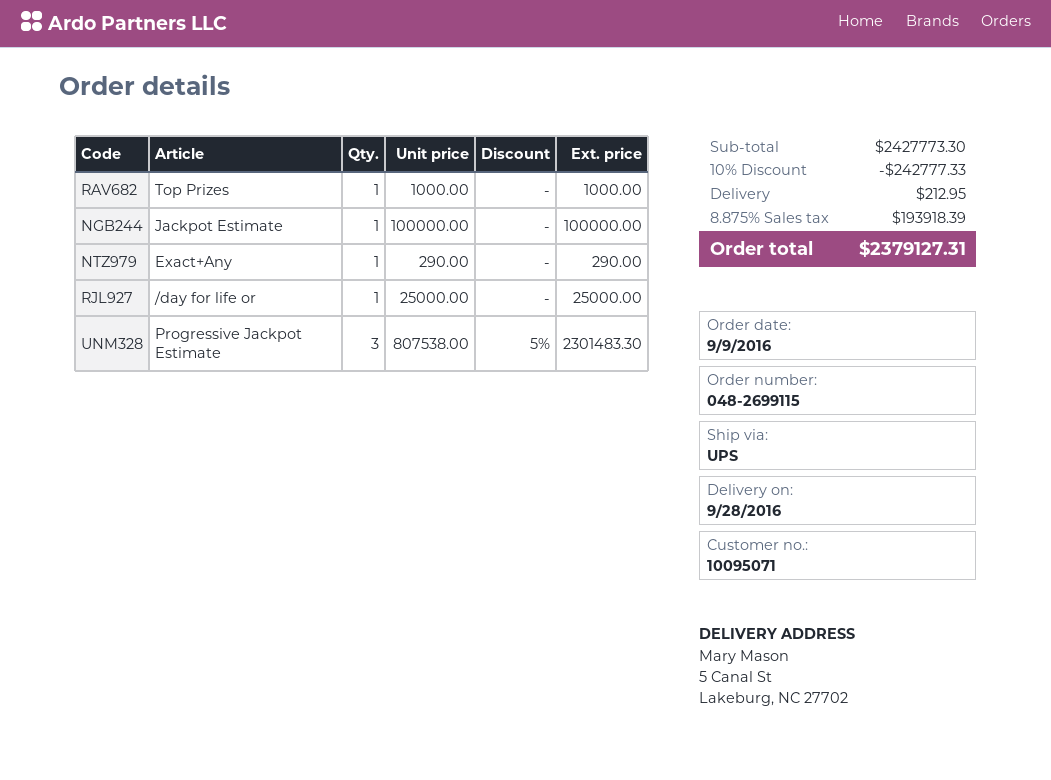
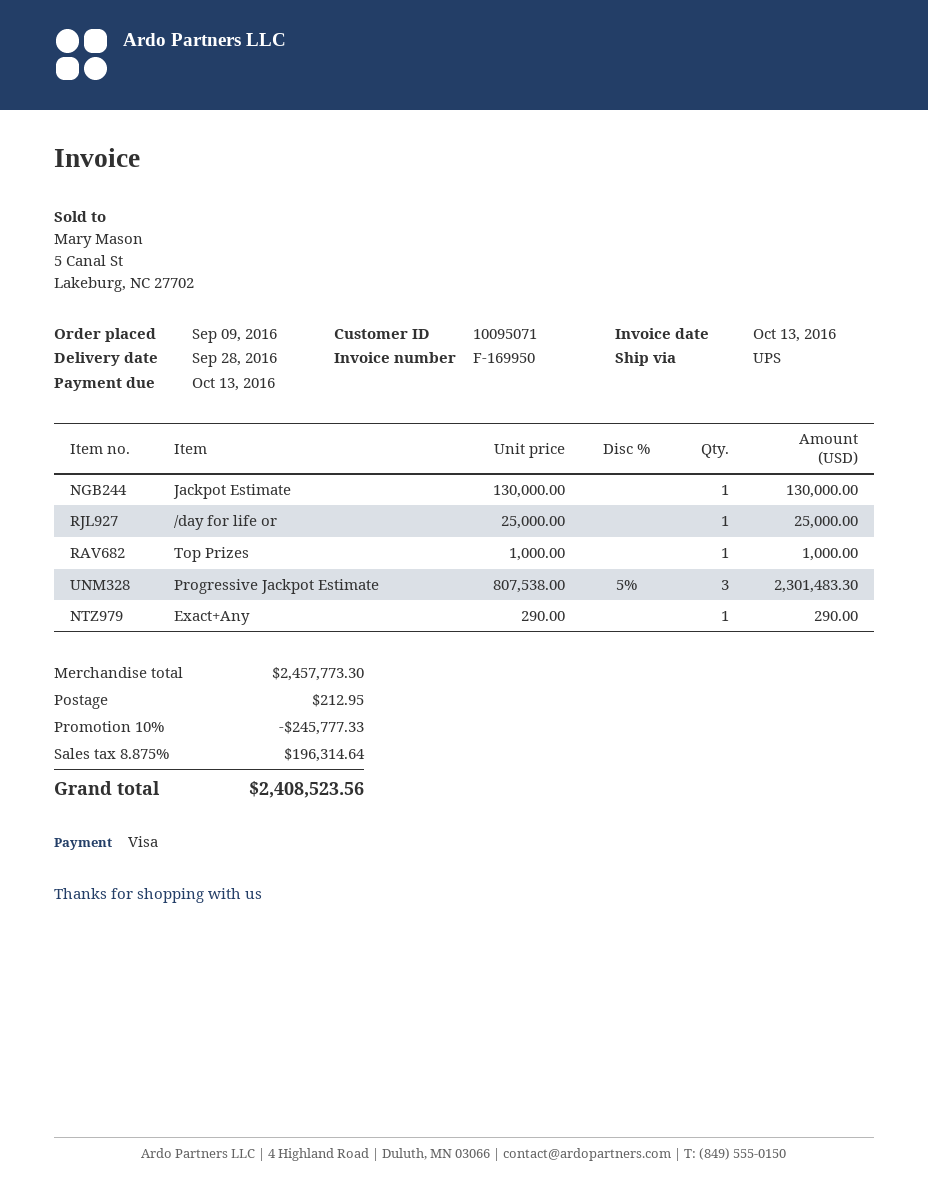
Jackpot Estimate: 1 x 100000.00 = 100000.00 -> 1 x 130000.00 = 130000.00
subtotal: 2427773.30 -> 2457773.30
discount: 10% = 242777.33 -> 10% = 245777.33
tax: 8.875% = 193918.39 -> 8.875% = 196314.64
total: 2379127.31 -> 2408523.56

